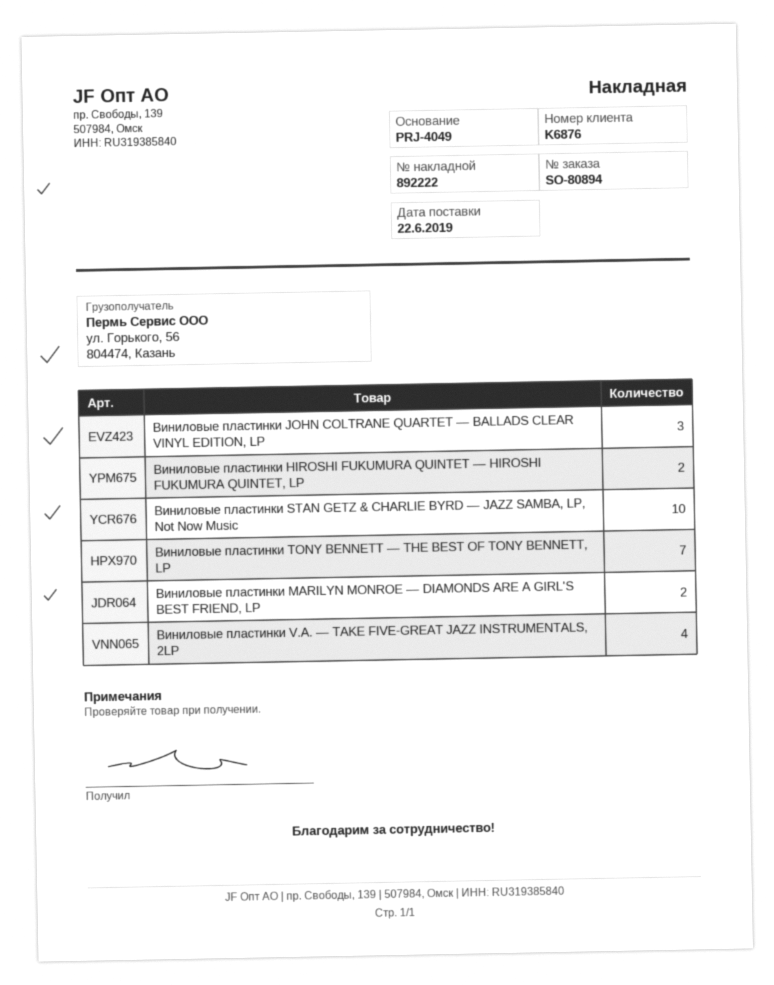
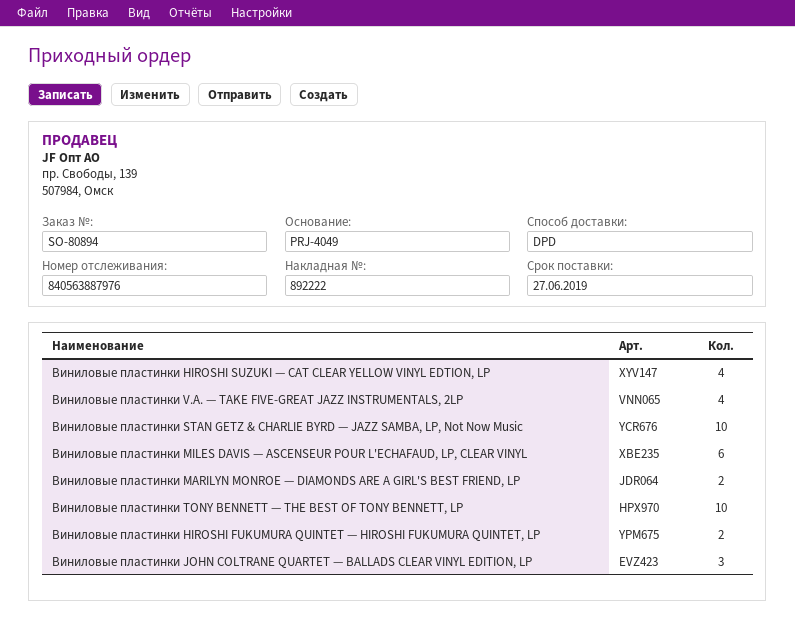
delivery date: 2019-06-22 -> 2019-06-27
Виниловые пластинки TONY BENNETT — THE BEST OF TONY BENNETT, LP: 7 -> 10
Виниловые пластинки HIROSHI SUZUKI — CAT CLEAR YELLOW VINYL EDTION, LP: none -> 4
Виниловые пластинки MILES DAVIS — ASCENSEUR POUR L'ECHAFAUD, LP, CLEAR VINYL: none -> 6

